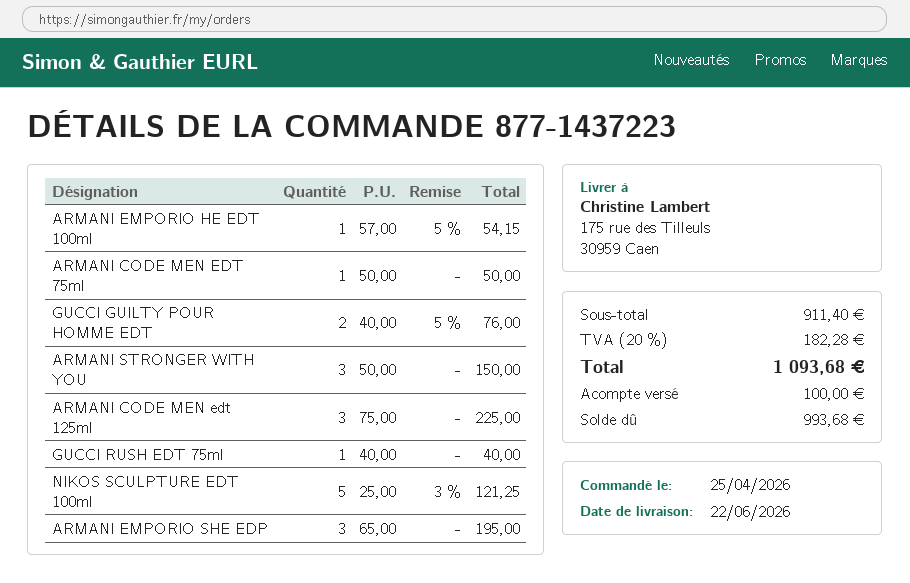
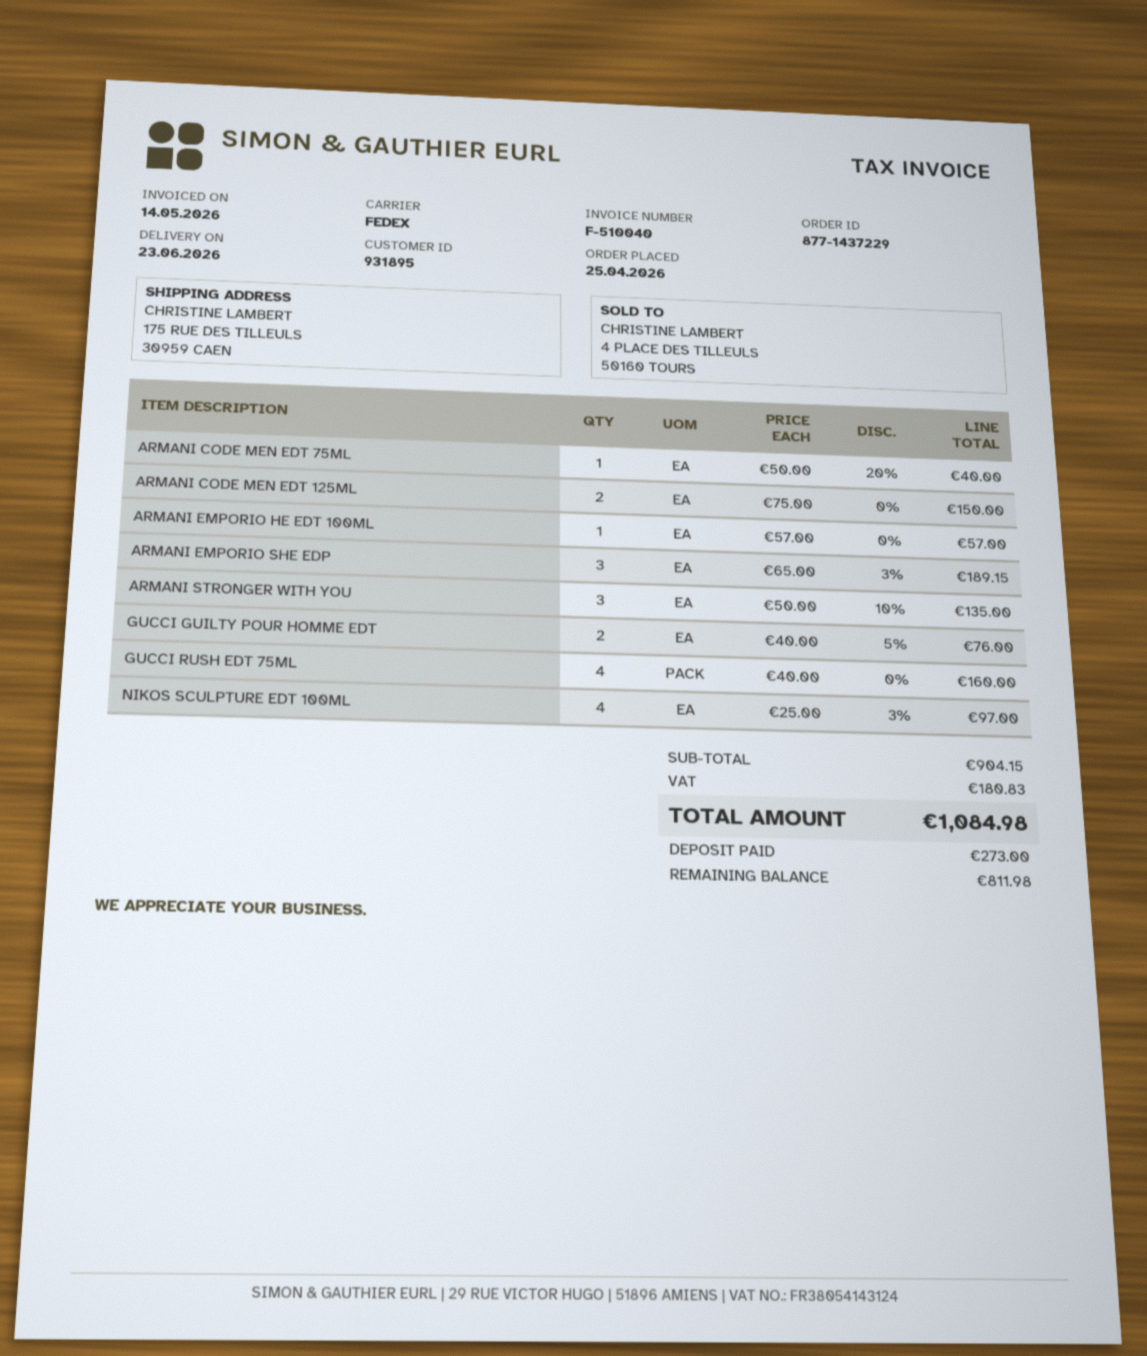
order number: 877-1437223 -> 877-1437229
delivery date: 2026-06-22 -> 2026-06-23
ARMANI EMPORIO HE EDT 100ml: 1 x 57.00 - 5% = 54.15 -> 1 x 57.00 = 57.00
ARMANI CODE MEN EDT 75ml: 1 x 50.00 = 50.00 -> 1 x 50.00 - 20% = 40.00
ARMANI STRONGER WITH YOU: 3 x 50.00 = 150.00 -> 3 x 50.00 - 10% = 135.00
ARMANI CODE MEN edt 125ml: 3 x 75.00 = 225.00 -> 2 x 75.00 = 150.00
GUCCI RUSH EDT 75ml: 1 x 40.00 = 40.00 -> 4 x 40.00 = 160.00
NIKOS SCULPTURE EDT 100ml: 5 x 25.00 - 3% = 121.25 -> 4 x 25.00 - 3% = 97.00
ARMANI EMPORIO SHE EDP: 3 x 65.00 = 195.00 -> 3 x 65.00 - 3% = 189.15
subtotal: 911.40 -> 904.15
tax: 182.28 -> 180.83
total: 1093.68 -> 1084.98
deposit: 100.00 -> 273.00
balance: 993.68 -> 811.98

